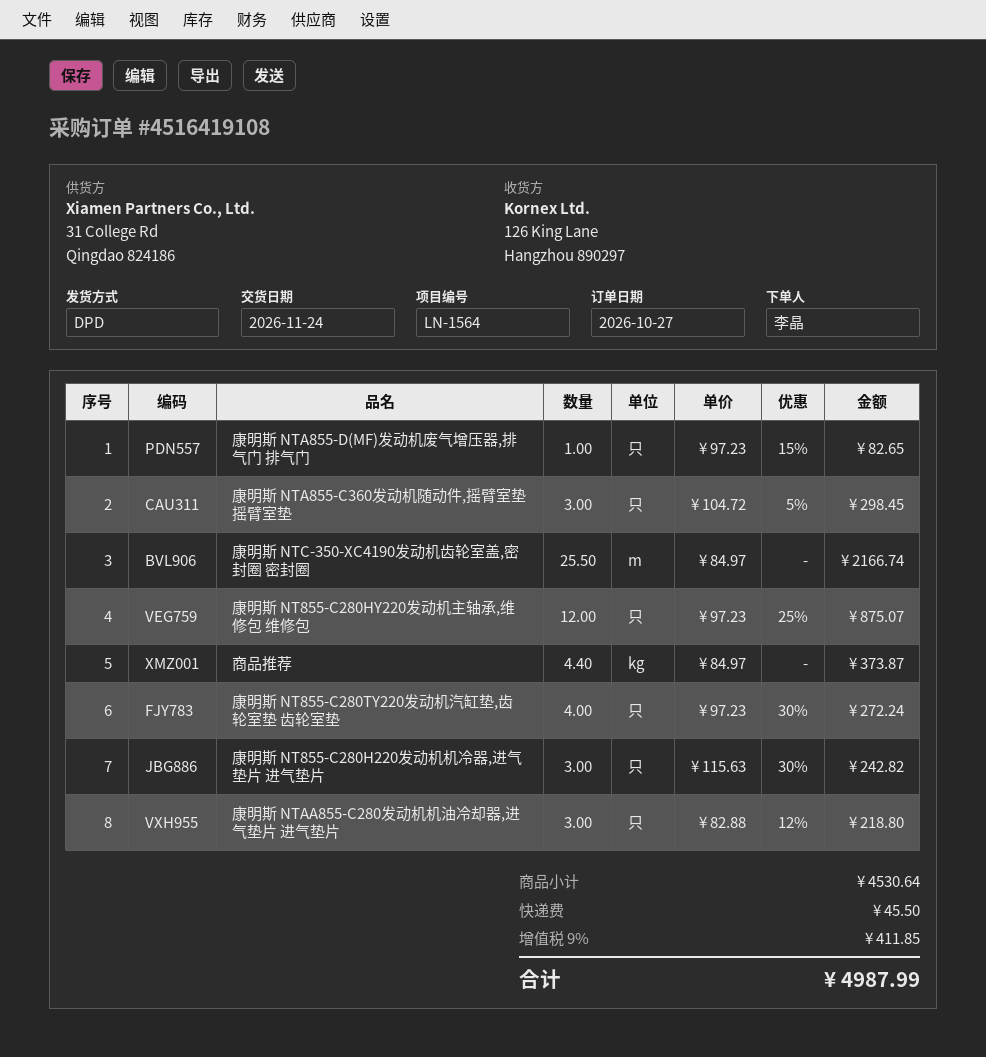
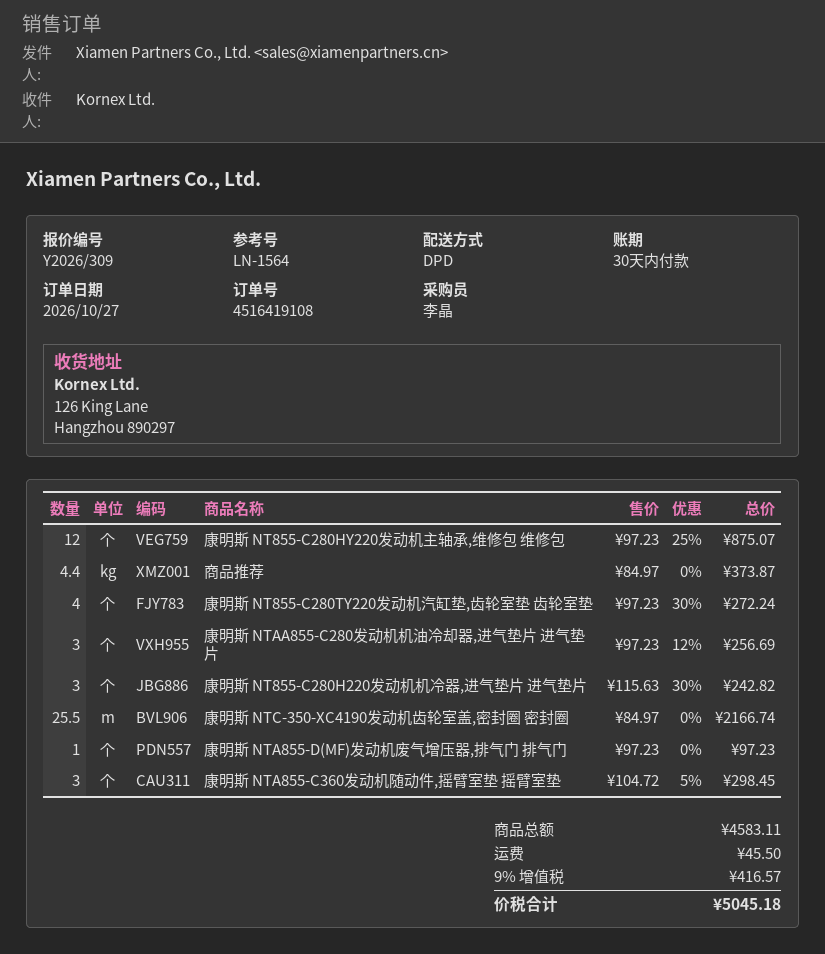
康明斯 NTA855-D(MF)发动机废气增压器,排气门 排气门: 1 x 97.23 - 15% = 82.65 -> 1 x 97.23 = 97.23
康明斯 NTAA855-C280发动机机油冷却器,进气垫片 进气垫片: 3 x 82.88 - 12% = 218.80 -> 3 x 97.23 - 12% = 256.69
subtotal: 4530.64 -> 4583.11
tax: 9% = 411.85 -> 9% = 416.57
total: 4987.99 -> 5045.18

